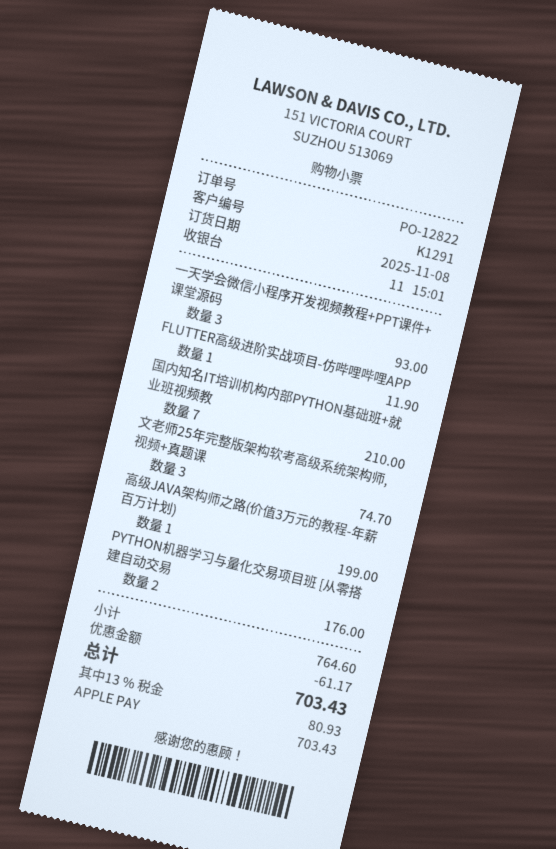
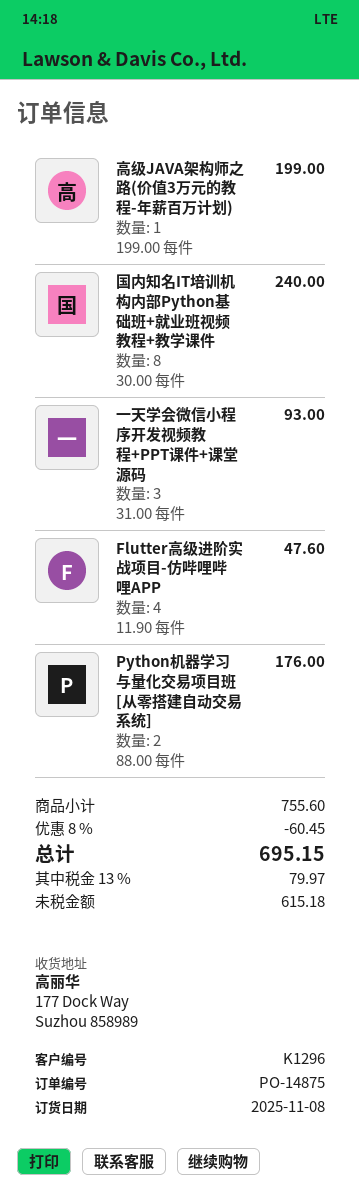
order number: PO-12822 -> PO-14875
customer number: K1291 -> K1296
FLUTTER高级进阶实战项目-仿哔哩哔哩APP: 1 for 11.90 -> 4 for 47.60
国内知名IT培训机构内部PYTHON基础班+就业班视频教: 7 for 210.00 -> 8 for 240.00
文老师25年完整版架构软考高级系统架构师, 视频+真题课: 3 for 74.70 -> none
subtotal: 764.60 -> 755.60
discount: 61.17 -> 60.45
tax: 13% = 80.93 -> 13% = 79.97
total: 703.43 -> 695.15

